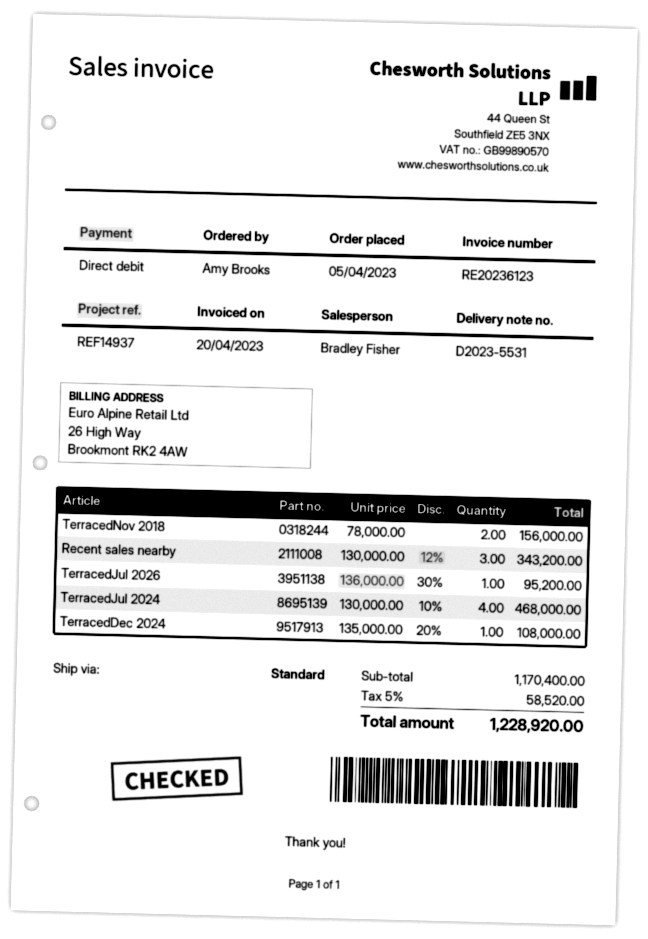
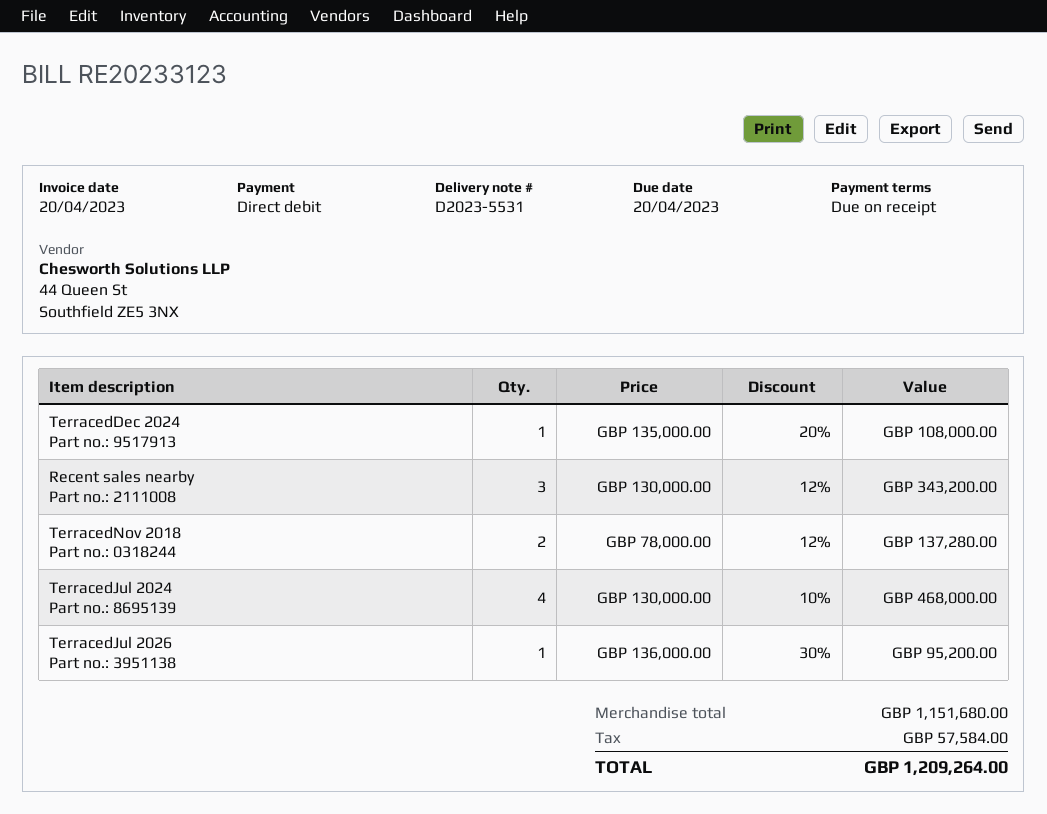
invoice number: RE20236123 -> RE20233123
TerracedNov 2018: 2 x 78000.00 = 156000.00 -> 2 x 78000.00 - 12% = 137280.00
subtotal: 1170400.00 -> 1151680.00
tax: 58520.00 -> 57584.00
total: 1228920.00 -> 1209264.00

